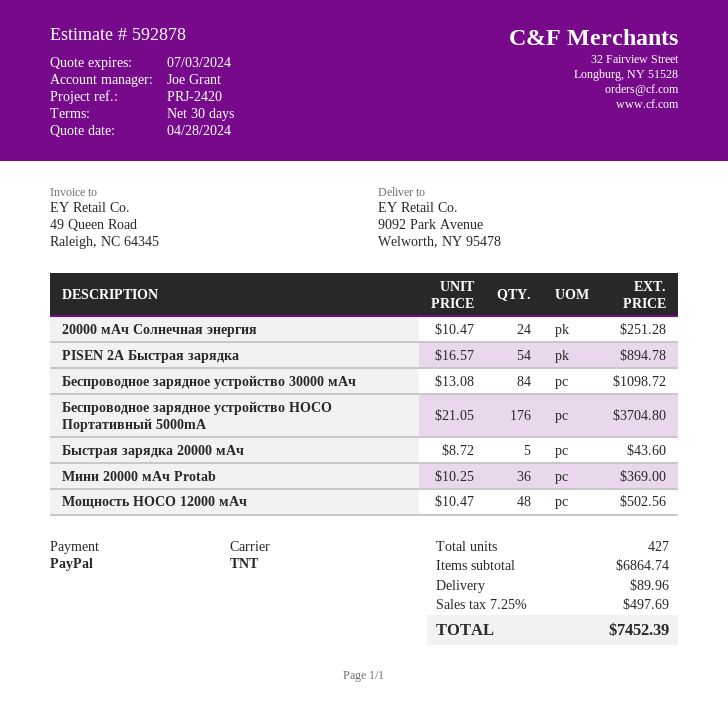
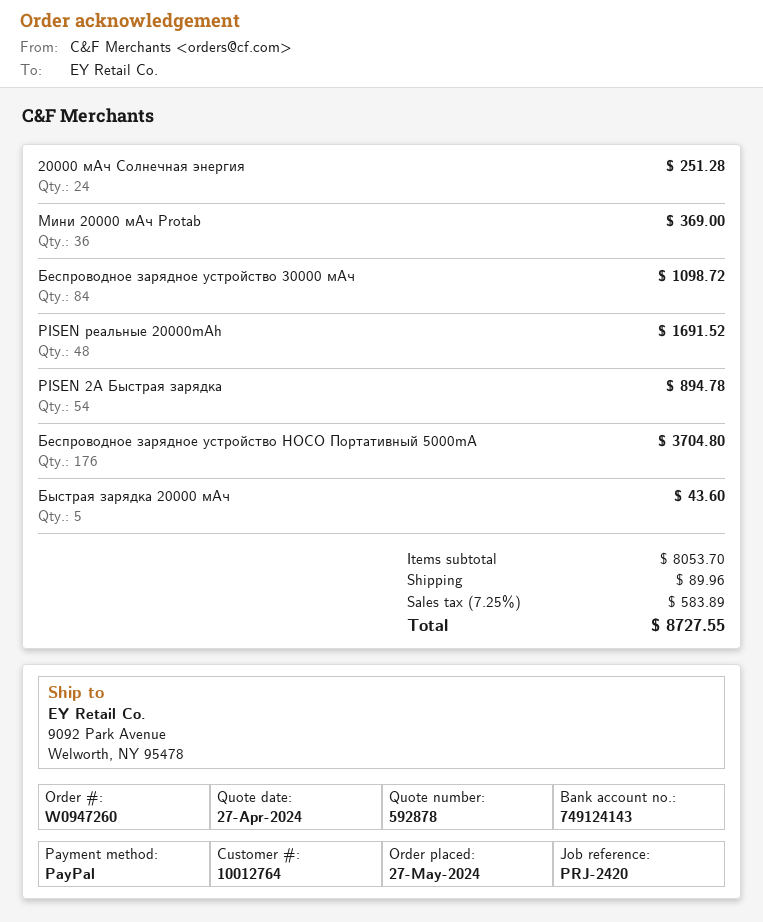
quote date: 2024-04-28 -> 2024-04-27
Мощность HOCO 12000 мАч: 48 for 502.56 -> none
PISEN реальные 20000mAh: none -> 48 for 1691.52
subtotal: 6864.74 -> 8053.70
tax: 7.25% = 497.69 -> 7.25% = 583.89
total: 7452.39 -> 8727.55

